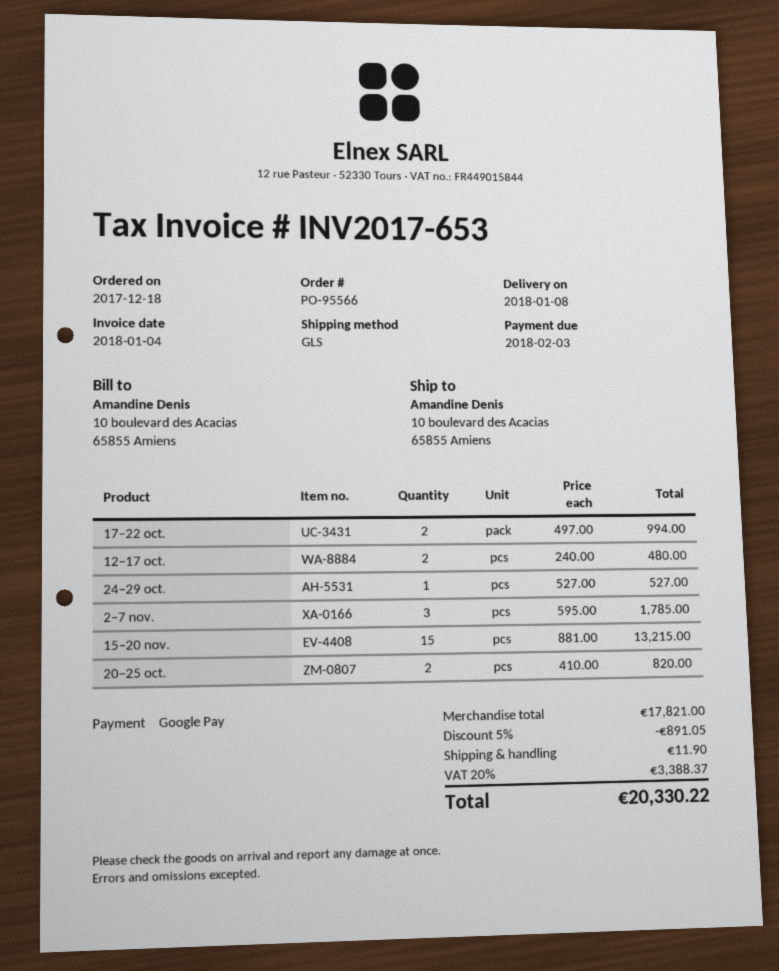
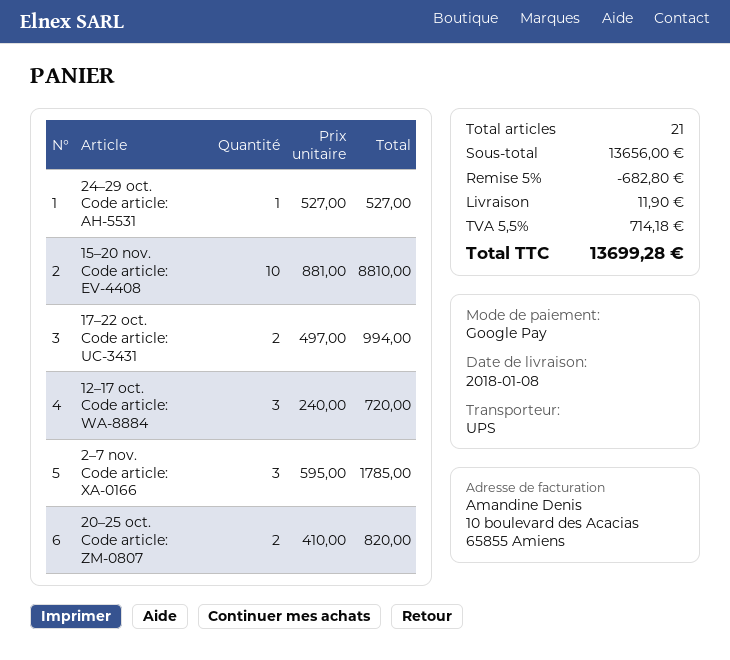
shipping method: GLS -> UPS
12–17 oct.: 2 x 240.00 = 480.00 -> 3 x 240.00 = 720.00
15–20 nov.: 15 x 881.00 = 13215.00 -> 10 x 881.00 = 8810.00
subtotal: 17821.00 -> 13656.00
discount: 5% = 891.05 -> 5% = 682.80
tax: 20% = 3388.37 -> 5.5% = 714.18
total: 20330.22 -> 13699.28

